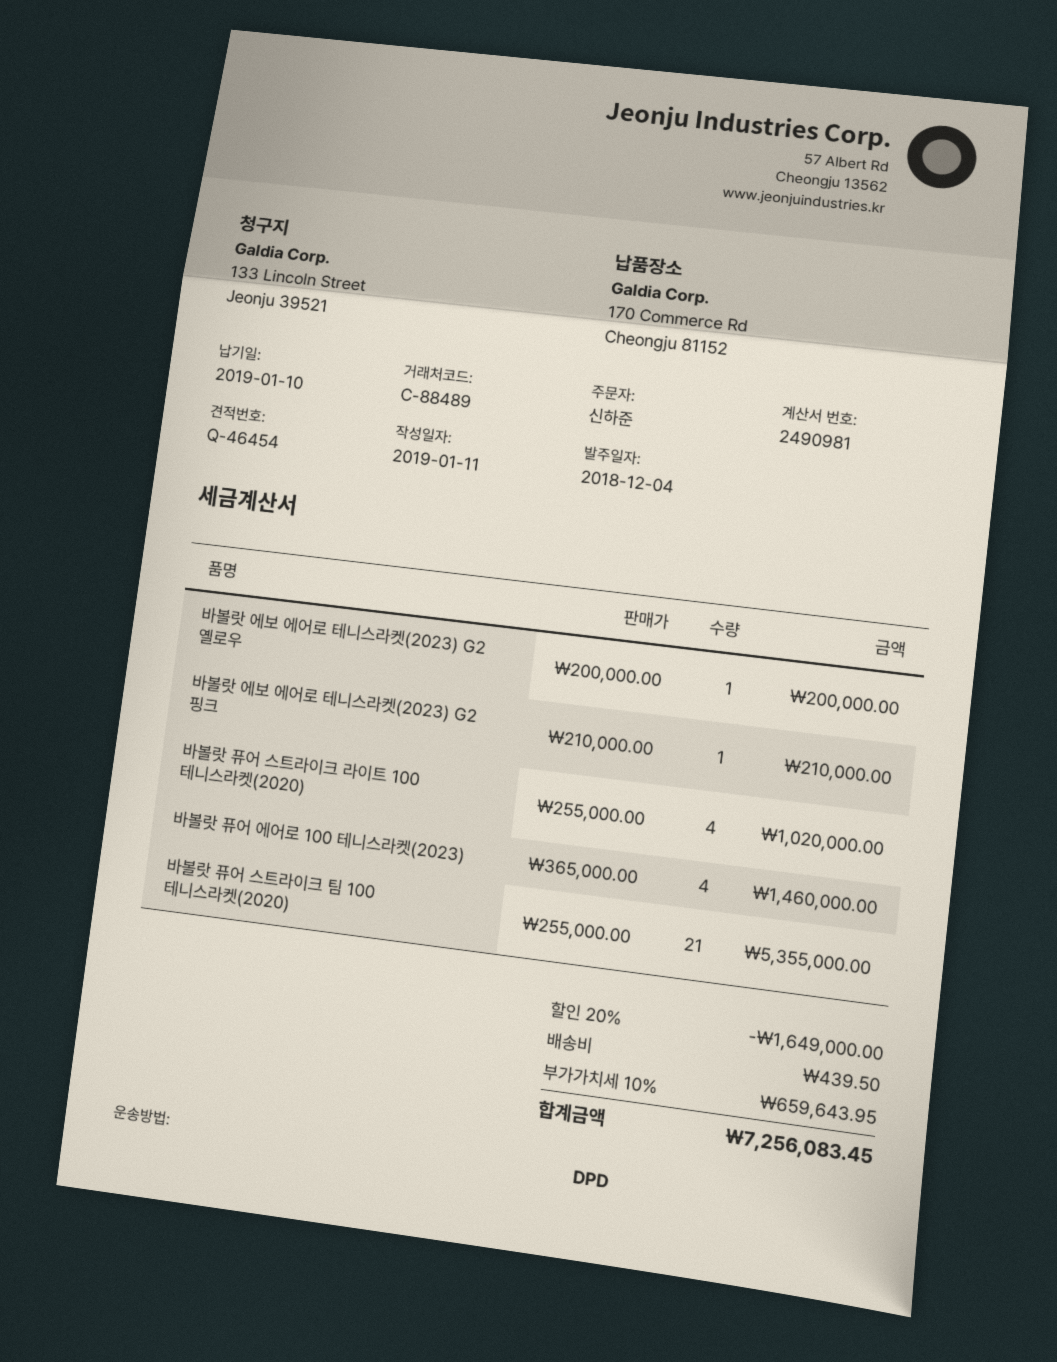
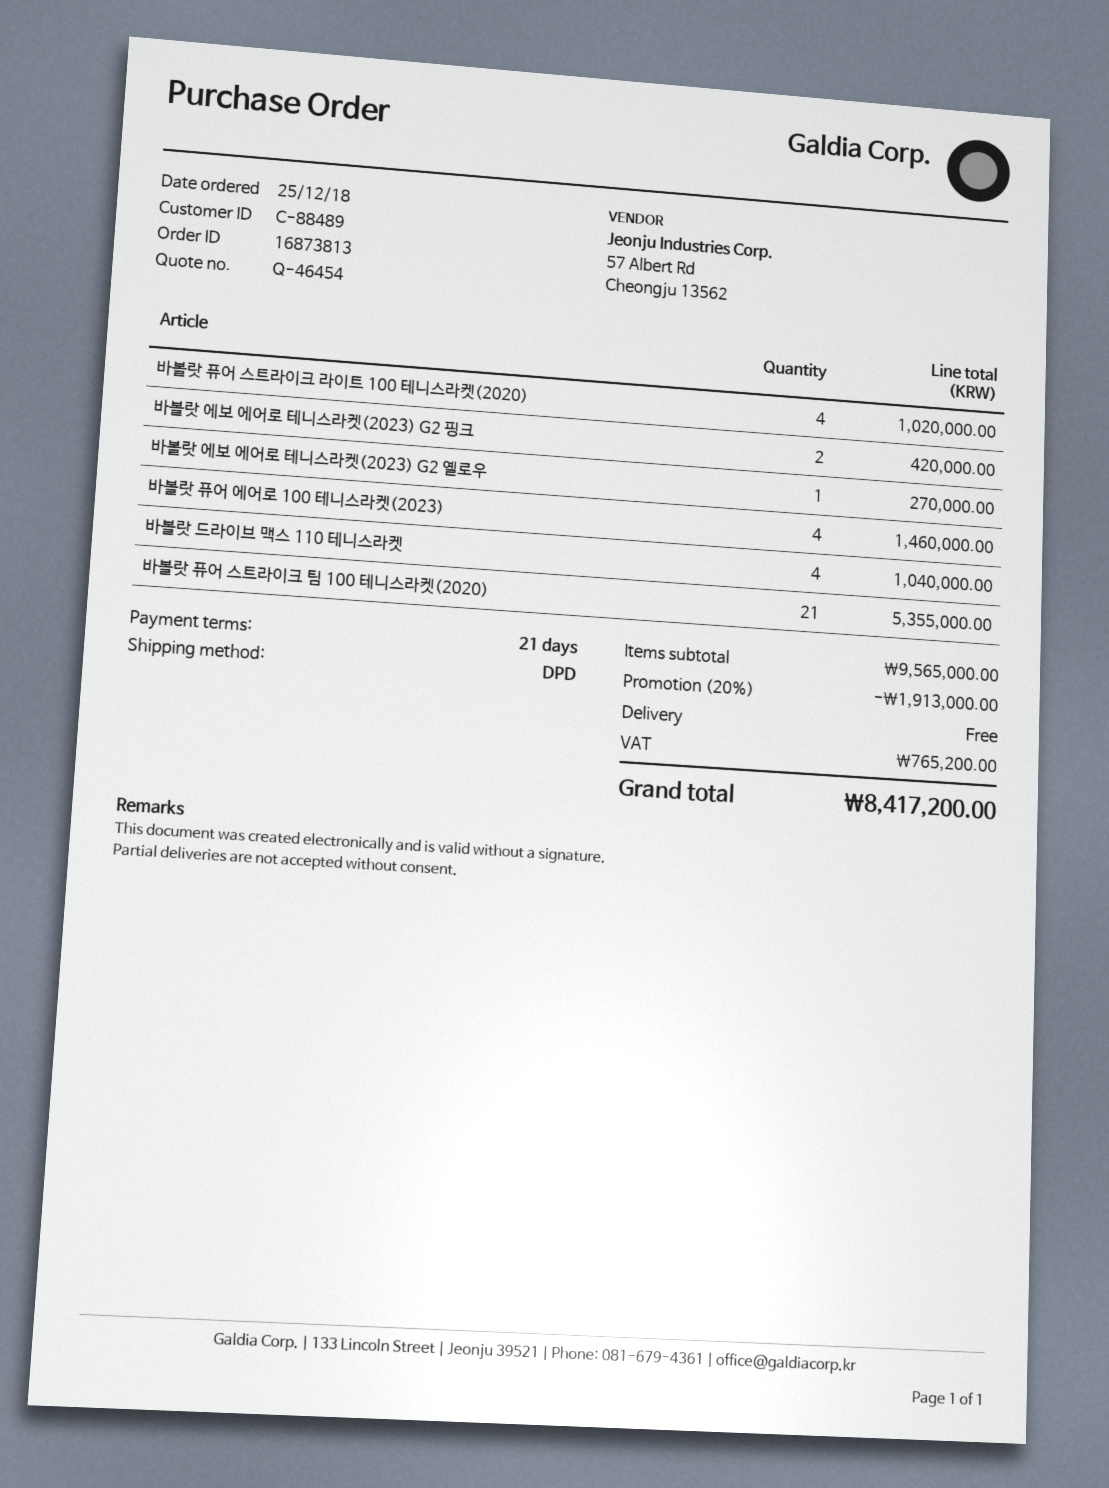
order date: 2018-12-04 -> 2018-12-25
바볼랏 에보 에어로 테니스라켓(2023) G2 옐로우: 1 for 200000.00 -> 1 for 270000.00
바볼랏 에보 에어로 테니스라켓(2023) G2 핑크: 1 for 210000.00 -> 2 for 420000.00
바볼랏 드라이브 맥스 110 테니스라켓: none -> 4 for 1040000.00
discount: 20% = 1649000.00 -> 20% = 1913000.00
shipping: 439.50 -> 0.00
tax: 659643.95 -> 765200.00
total: 7256083.45 -> 8417200.00

